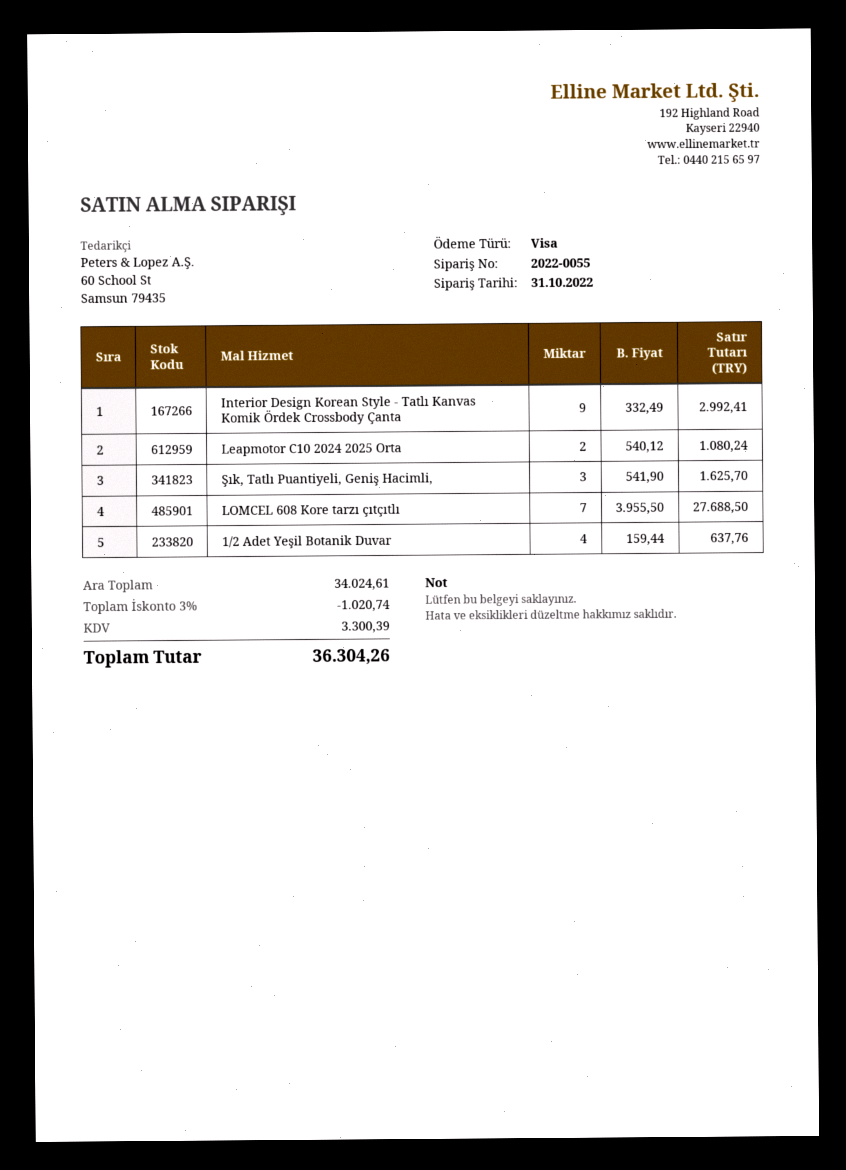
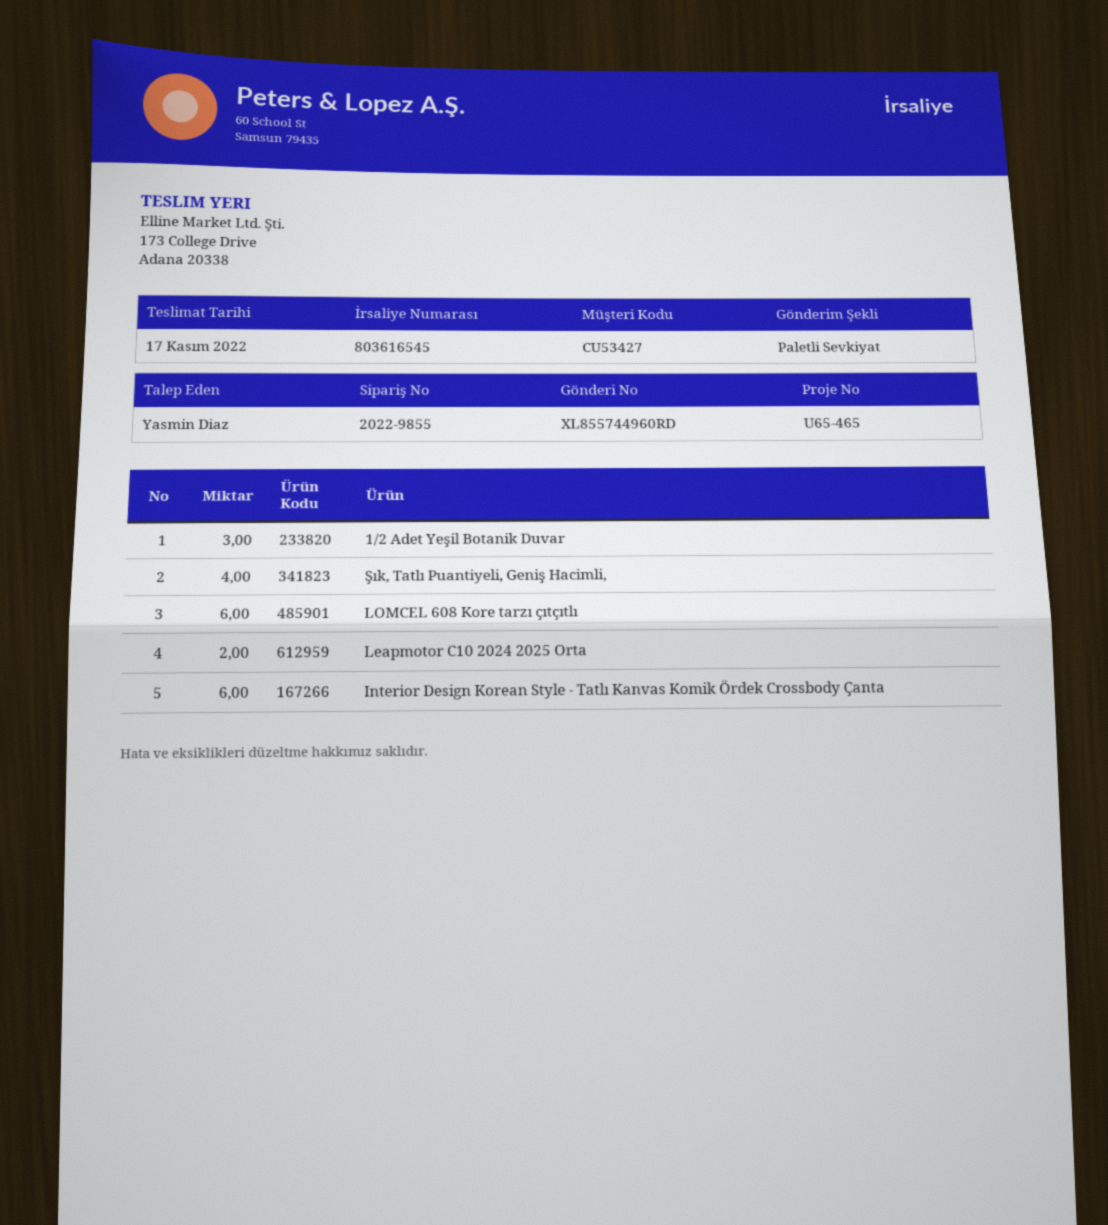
order number: 2022-0055 -> 2022-9855
Interior Design Korean Style - Tatlı Kanvas Komik Ördek Crossbody Çanta: 9 -> 6
Şık, Tatlı Puantiyeli, Geniş Hacimli,: 3 -> 4
LOMCEL 608 Kore tarzı çıtçıtlı: 7 -> 6
1/2 Adet Yeşil Botanik Duvar: 4 -> 3

